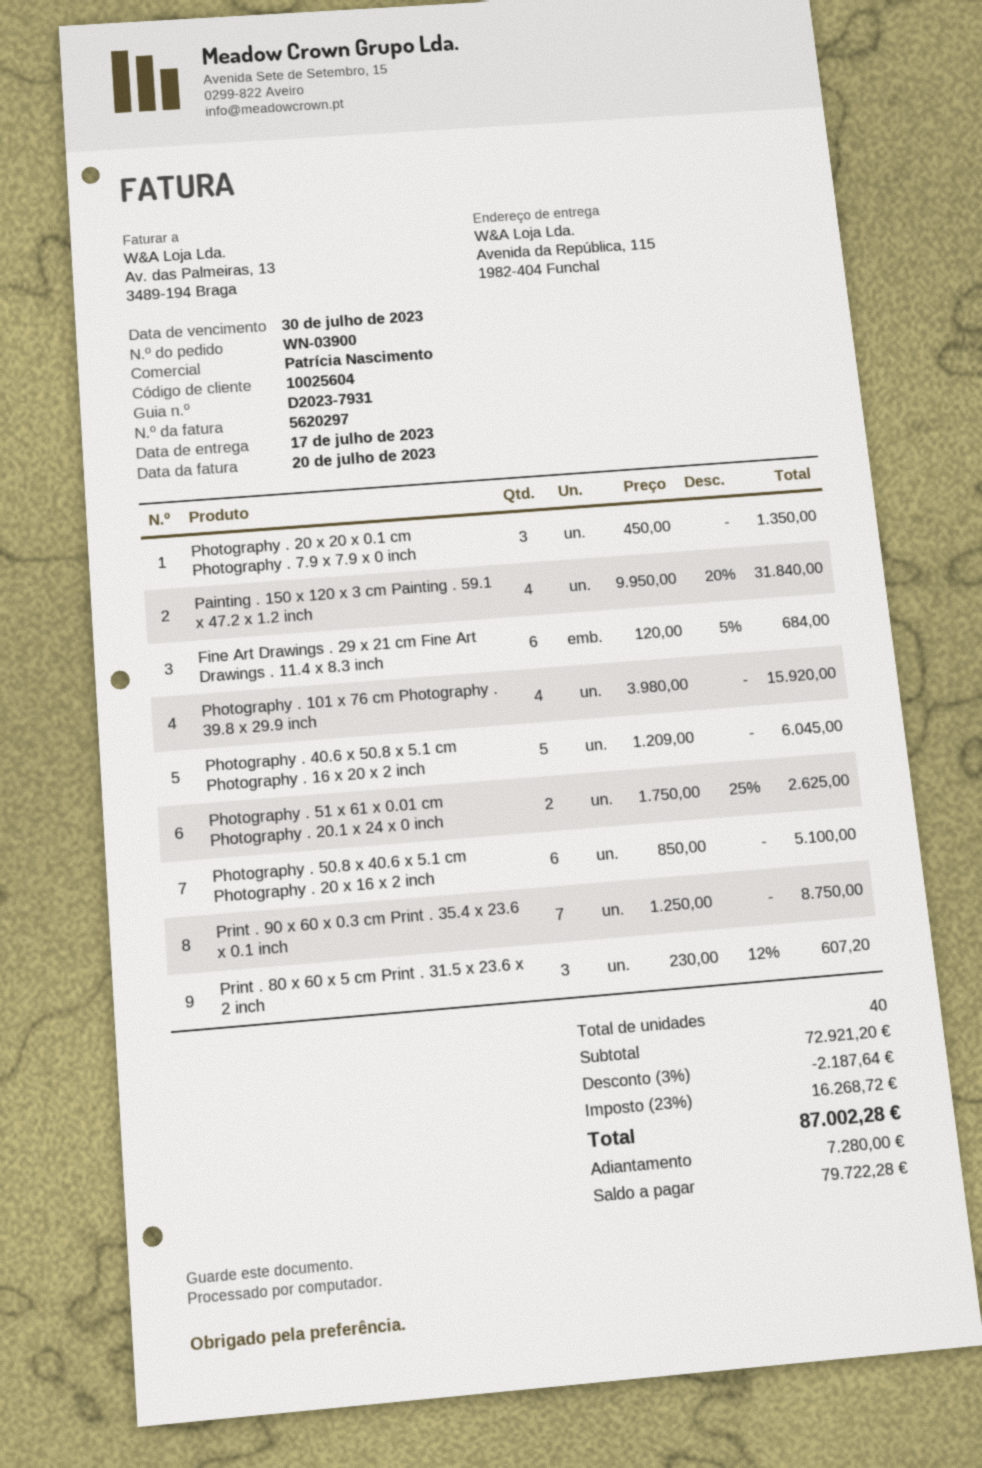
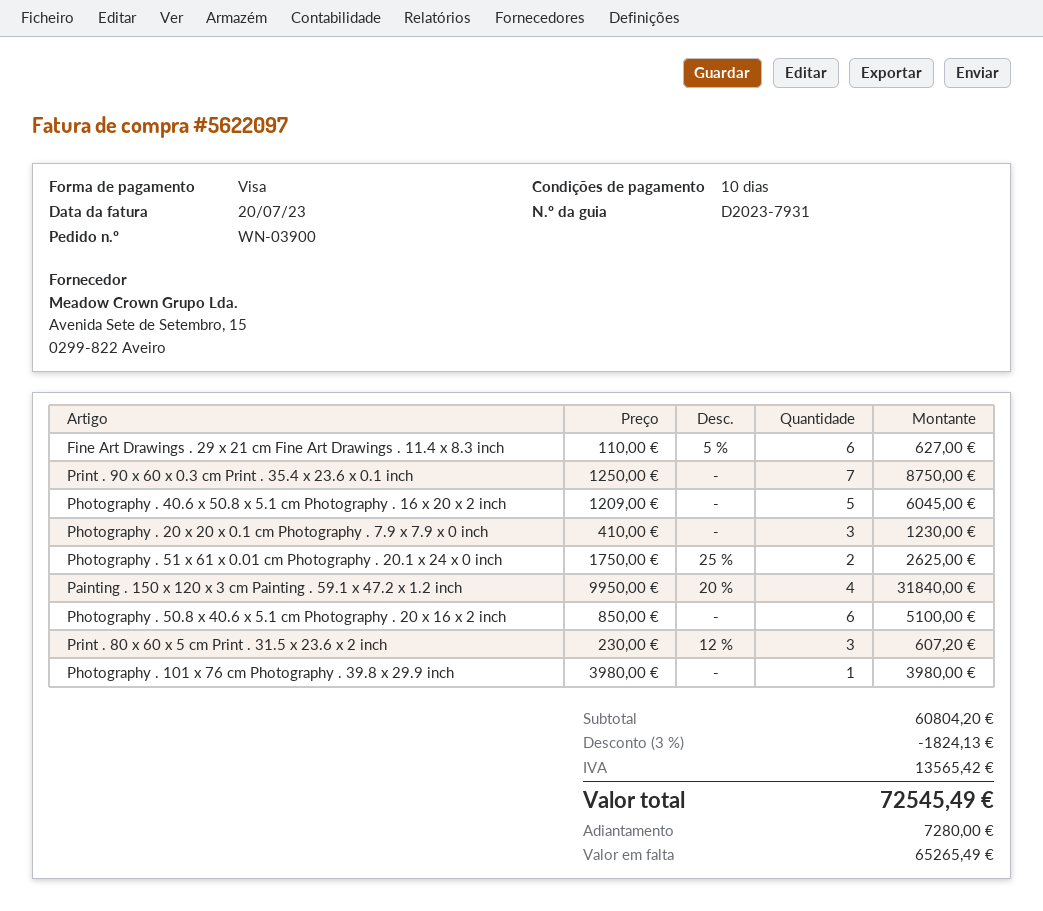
invoice number: 5620297 -> 5622097
Photography . 20 x 20 x 0.1 cm Photography . 7.9 x 7.9 x 0 inch: 3 x 450.00 = 1350.00 -> 3 x 410.00 = 1230.00
Fine Art Drawings . 29 x 21 cm Fine Art Drawings . 11.4 x 8.3 inch: 6 x 120.00 - 5% = 684.00 -> 6 x 110.00 - 5% = 627.00
Photography . 101 x 76 cm Photography . 39.8 x 29.9 inch: 4 x 3980.00 = 15920.00 -> 1 x 3980.00 = 3980.00
subtotal: 72921.20 -> 60804.20
discount: 3% = 2187.64 -> 3% = 1824.13
tax: 16268.72 -> 13565.42
total: 87002.28 -> 72545.49
balance: 79722.28 -> 65265.49

